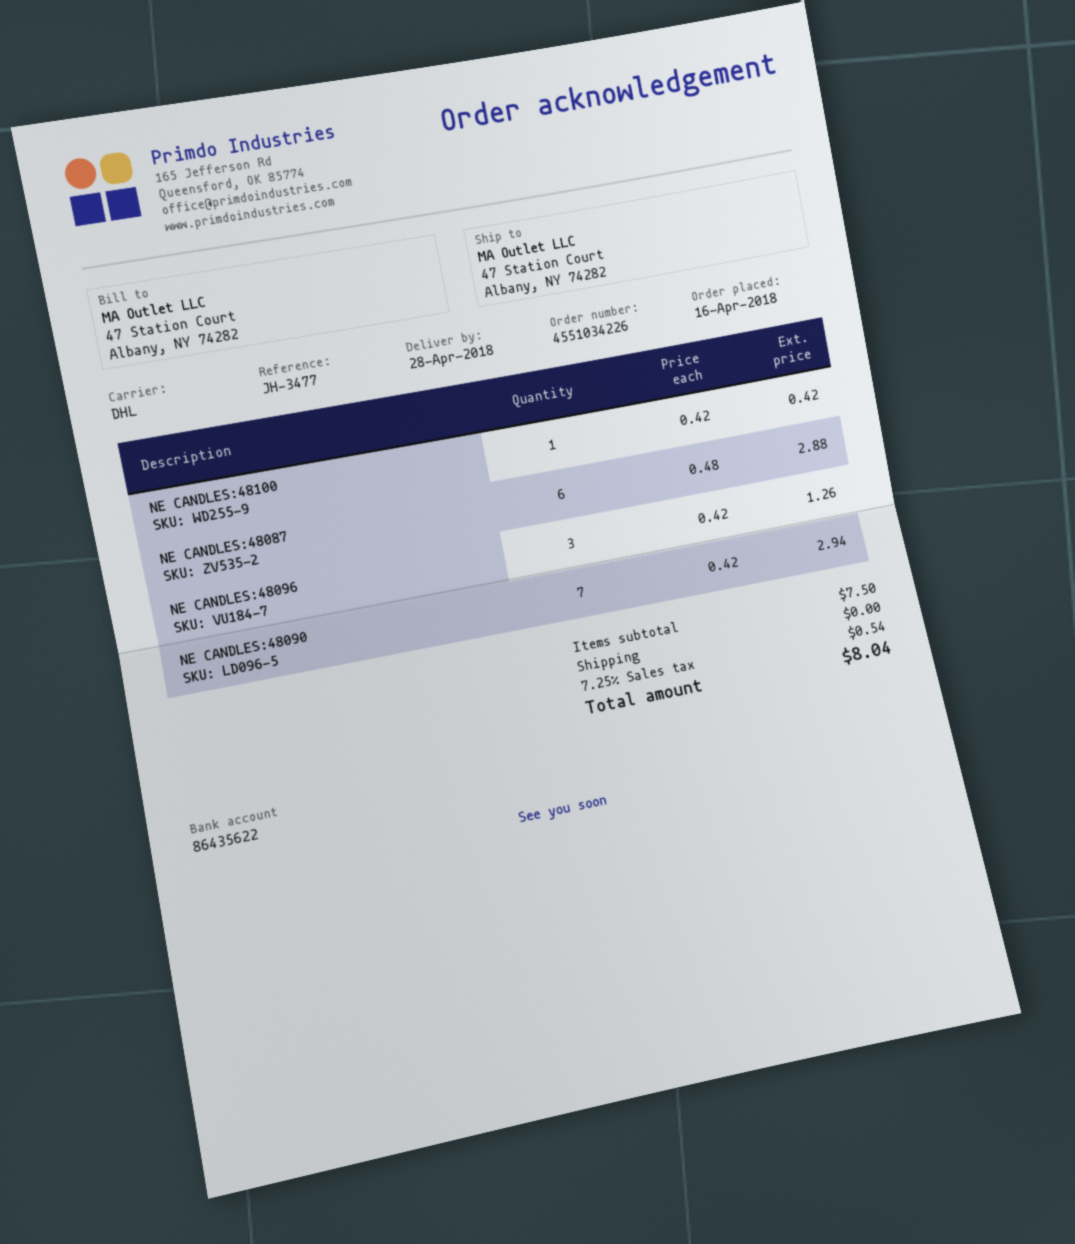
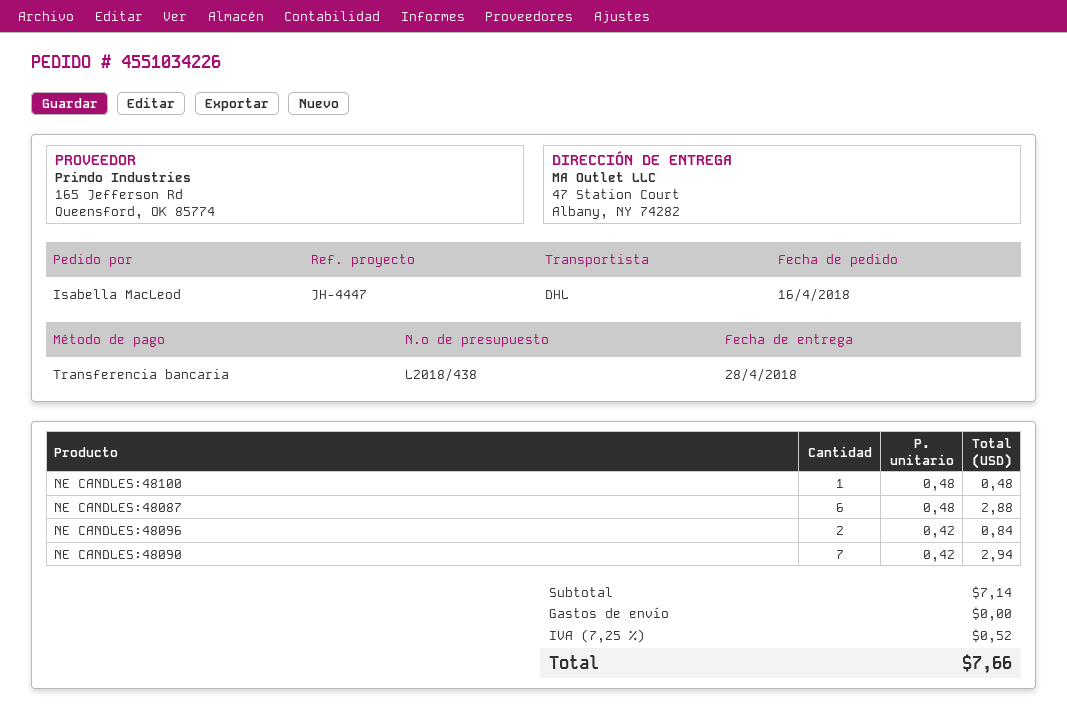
reference: JH-3477 -> JH-4447
NE CANDLES:48100: 1 x 0.42 = 0.42 -> 1 x 0.48 = 0.48
NE CANDLES:48096: 3 x 0.42 = 1.26 -> 2 x 0.42 = 0.84
subtotal: 7.50 -> 7.14
tax: 7.25% = 0.54 -> 7.25% = 0.52
total: 8.04 -> 7.66

